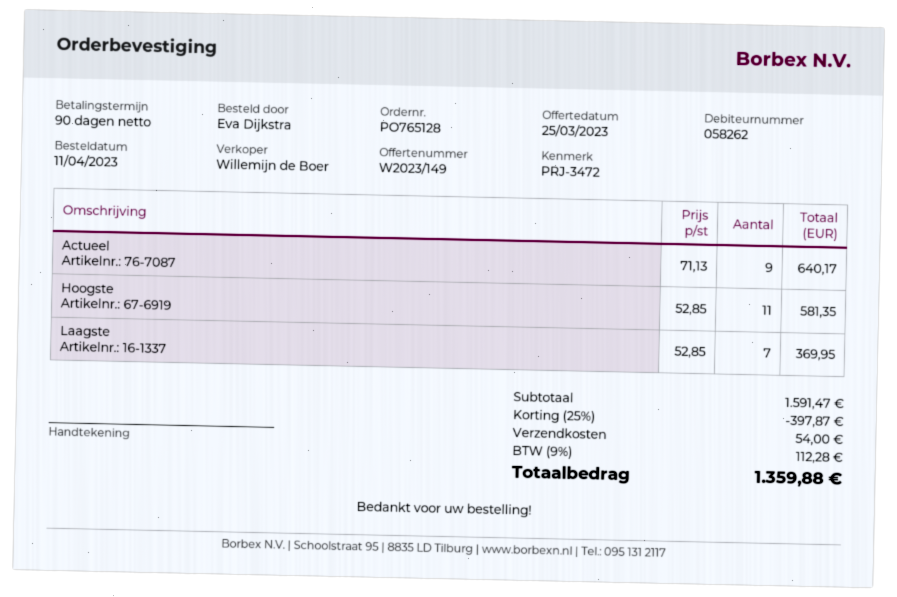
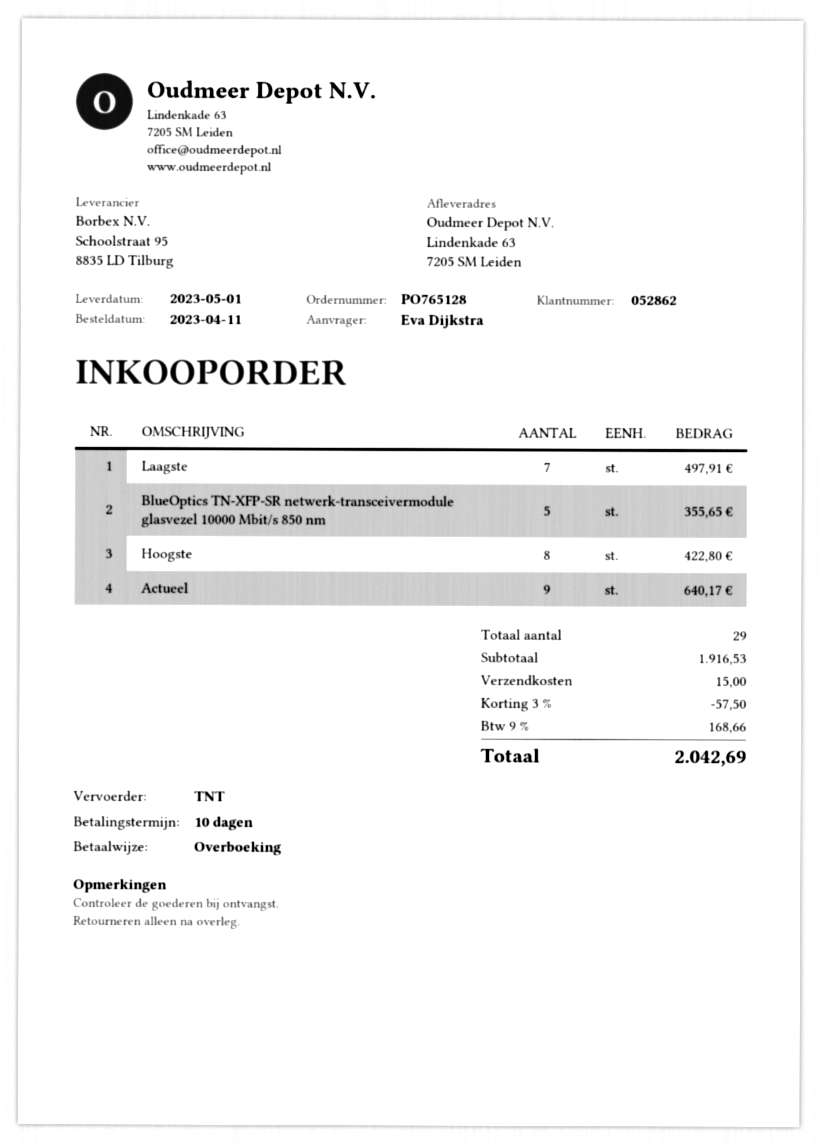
payment terms: 90 days -> 10 days
customer number: 058262 -> 052862
Hoogste: 11 for 581.35 -> 8 for 422.80
Laagste: 7 for 369.95 -> 7 for 497.91
BlueOptics TN-XFP-SR netwerk-transceivermodule glasvezel 10000 Mbit/s 850 nm: none -> 5 for 355.65
subtotal: 1591.47 -> 1916.53
discount: 25% = 397.87 -> 3% = 57.50
shipping: 54.00 -> 15.00
tax: 9% = 112.28 -> 9% = 168.66
total: 1359.88 -> 2042.69

